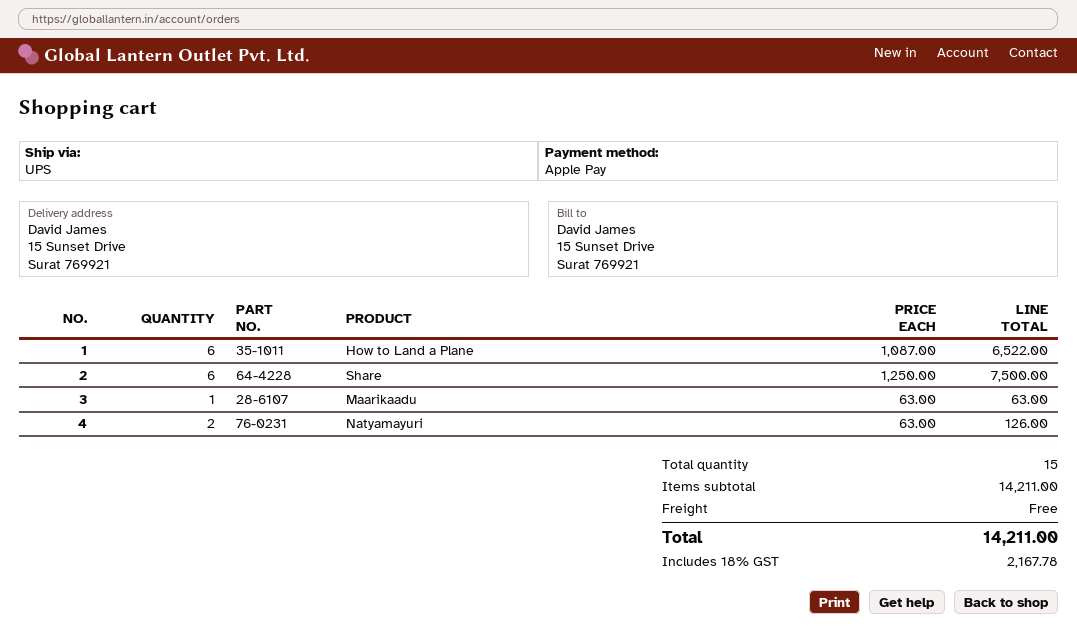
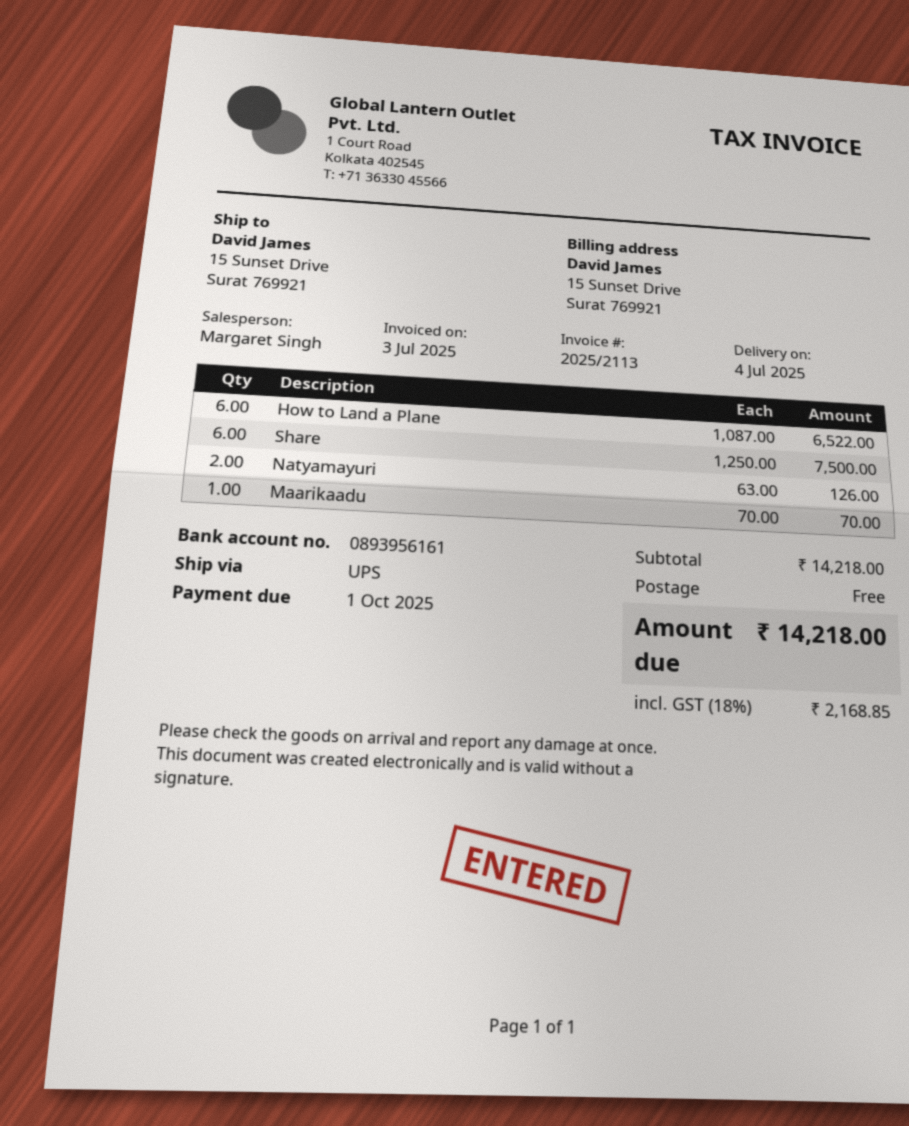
Maarikaadu: 1 x 63.00 = 63.00 -> 1 x 70.00 = 70.00
subtotal: 14211.00 -> 14218.00
tax: 18% = 2167.78 -> 18% = 2168.85
total: 14211.00 -> 14218.00

